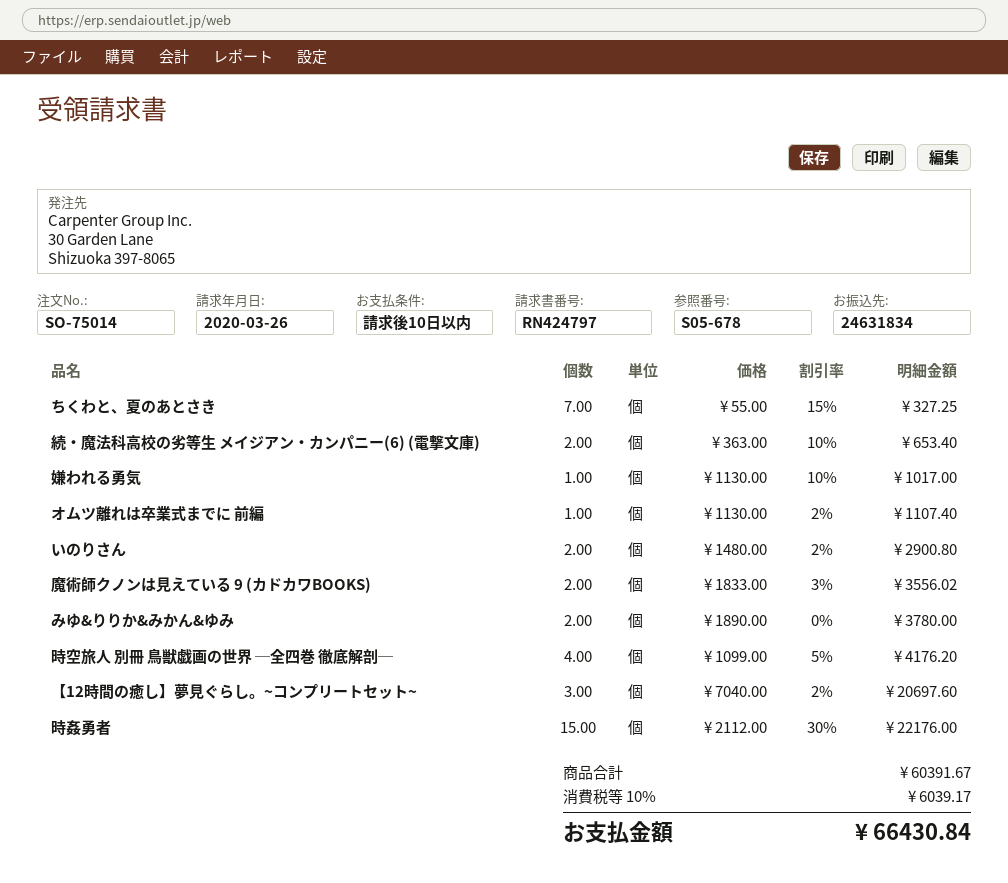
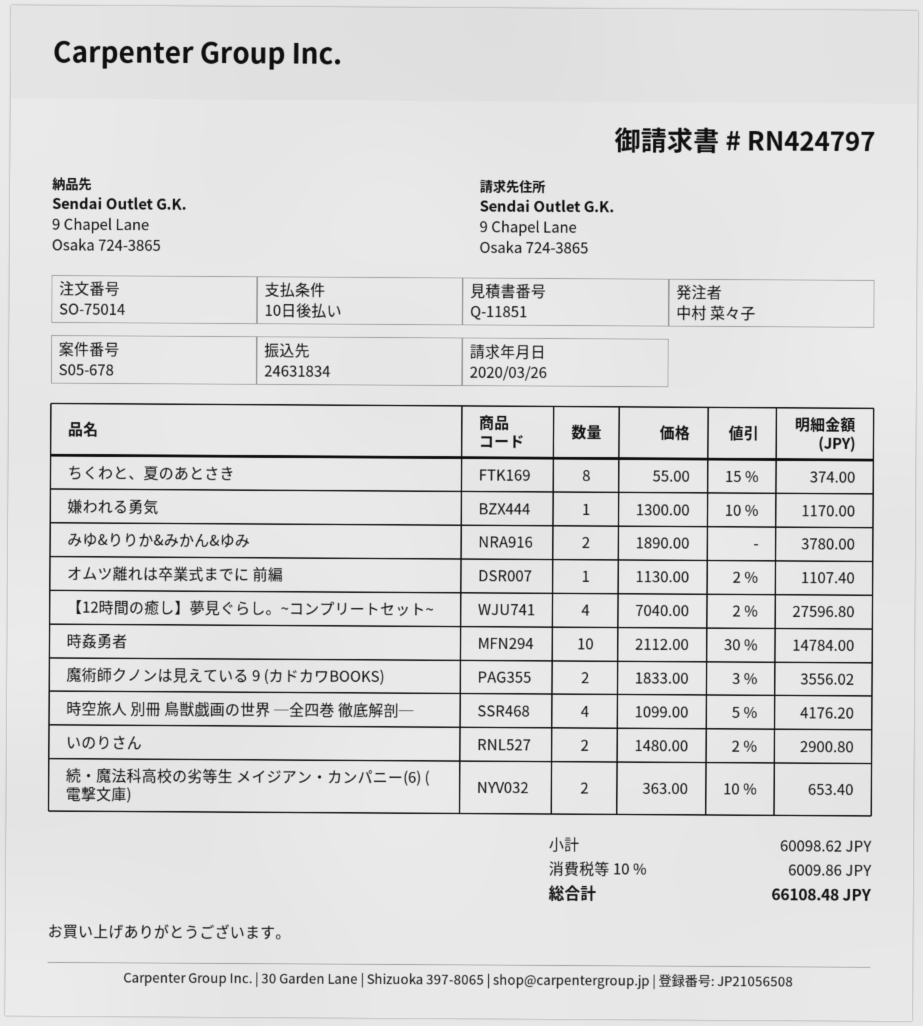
ちくわと、夏のあとさき: 7 x 55.00 - 15% = 327.25 -> 8 x 55.00 - 15% = 374.00
嫌われる勇気: 1 x 1130.00 - 10% = 1017.00 -> 1 x 1300.00 - 10% = 1170.00
【12時間の癒し】夢見ぐらし。~コンプリートセット~: 3 x 7040.00 - 2% = 20697.60 -> 4 x 7040.00 - 2% = 27596.80
時姦勇者: 15 x 2112.00 - 30% = 22176.00 -> 10 x 2112.00 - 30% = 14784.00
subtotal: 60391.67 -> 60098.62
tax: 10% = 6039.17 -> 10% = 6009.86
total: 66430.84 -> 66108.48

